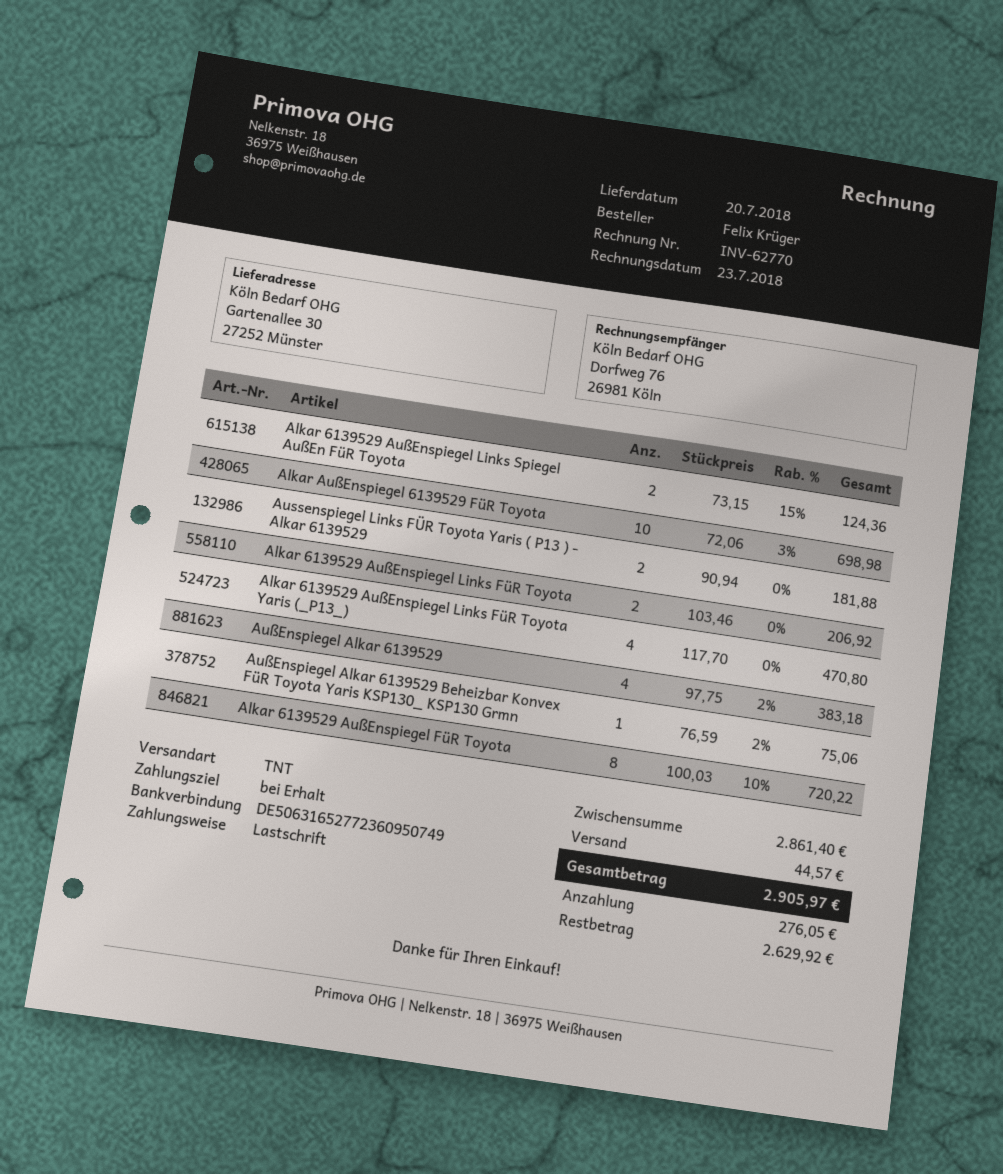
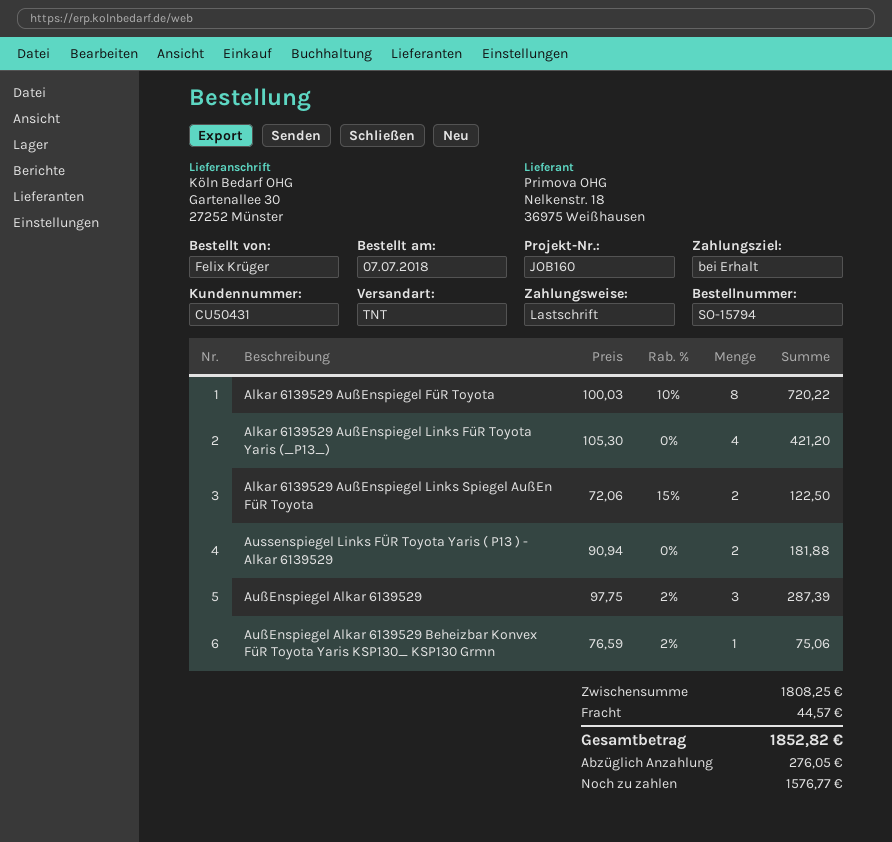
Alkar 6139529 AußEnspiegel Links Spiegel AußEn FüR Toyota: 2 x 73.15 - 15% = 124.36 -> 2 x 72.06 - 15% = 122.50
Alkar AußEnspiegel 6139529 FüR Toyota: 10 x 72.06 - 3% = 698.98 -> none
Alkar 6139529 AußEnspiegel Links FüR Toyota: 2 x 103.46 = 206.92 -> none
Alkar 6139529 AußEnspiegel Links FüR Toyota Yaris (_P13_): 4 x 117.70 = 470.80 -> 4 x 105.30 = 421.20
AußEnspiegel Alkar 6139529: 4 x 97.75 - 2% = 383.18 -> 3 x 97.75 - 2% = 287.39
subtotal: 2861.40 -> 1808.25
total: 2905.97 -> 1852.82
balance: 2629.92 -> 1576.77

